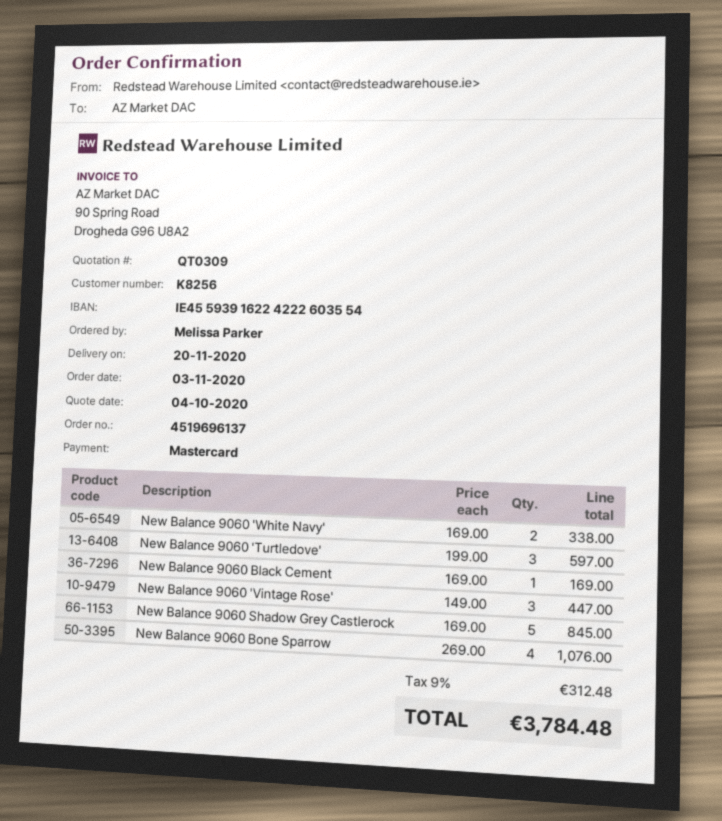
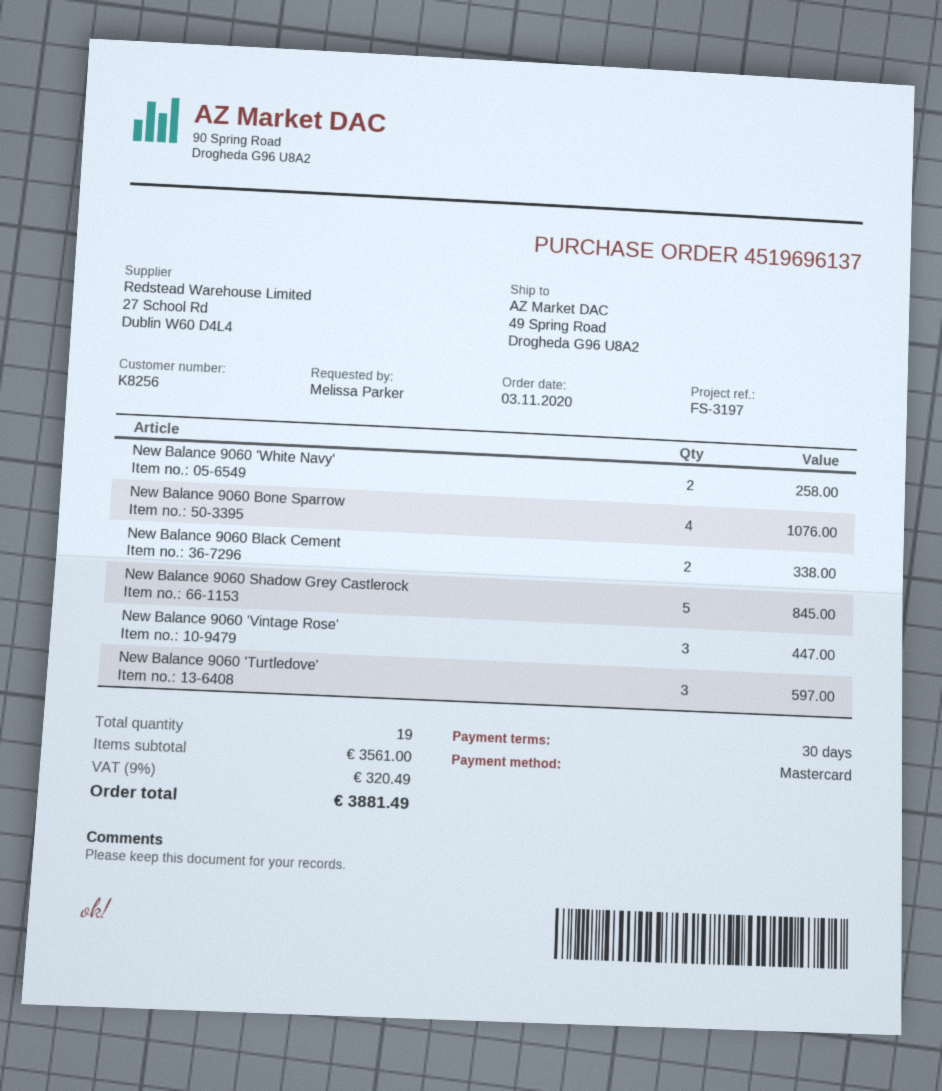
New Balance 9060 'White Navy': 2 for 338.00 -> 2 for 258.00
New Balance 9060 Black Cement: 1 for 169.00 -> 2 for 338.00
tax: 9% = 312.48 -> 9% = 320.49
total: 3784.48 -> 3881.49

